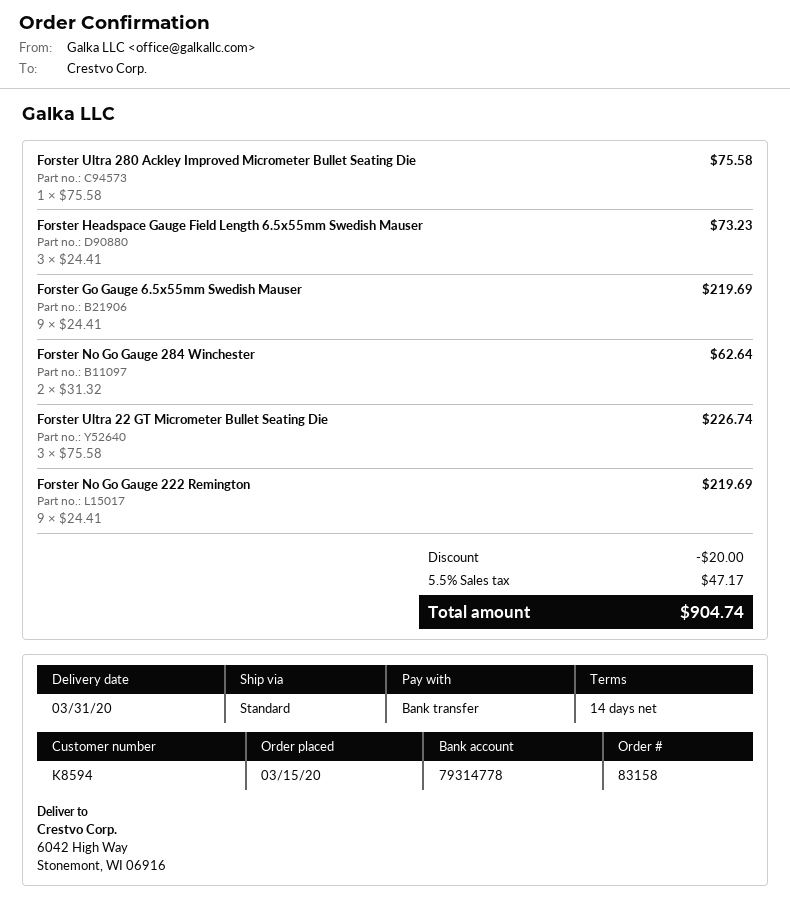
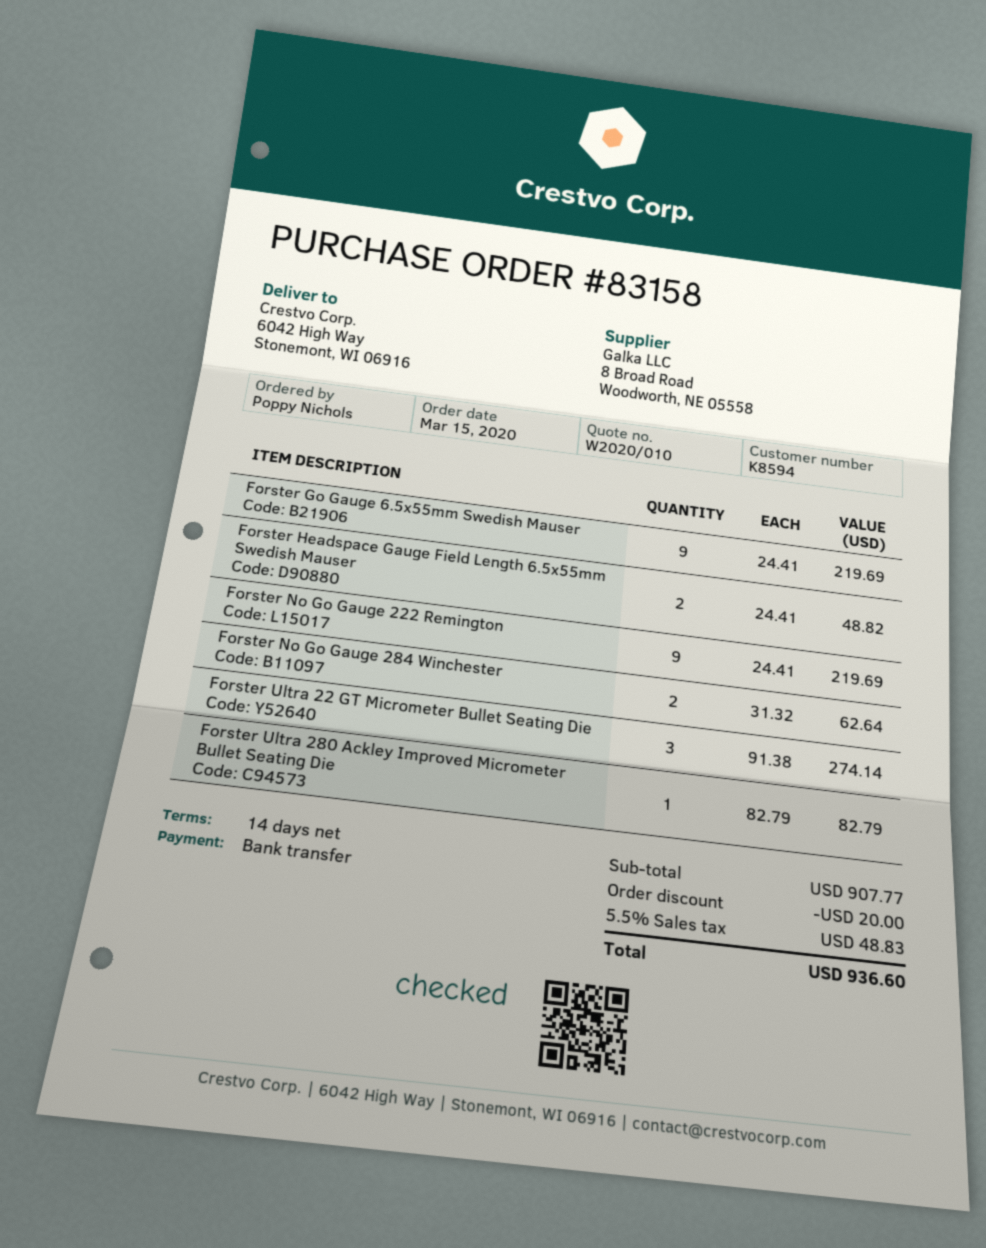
Forster Ultra 280 Ackley Improved Micrometer Bullet Seating Die: 1 x 75.58 = 75.58 -> 1 x 82.79 = 82.79
Forster Headspace Gauge Field Length 6.5x55mm Swedish Mauser: 3 x 24.41 = 73.23 -> 2 x 24.41 = 48.82
Forster Ultra 22 GT Micrometer Bullet Seating Die: 3 x 75.58 = 226.74 -> 3 x 91.38 = 274.14
tax: 5.5% = 47.17 -> 5.5% = 48.83
total: 904.74 -> 936.60

